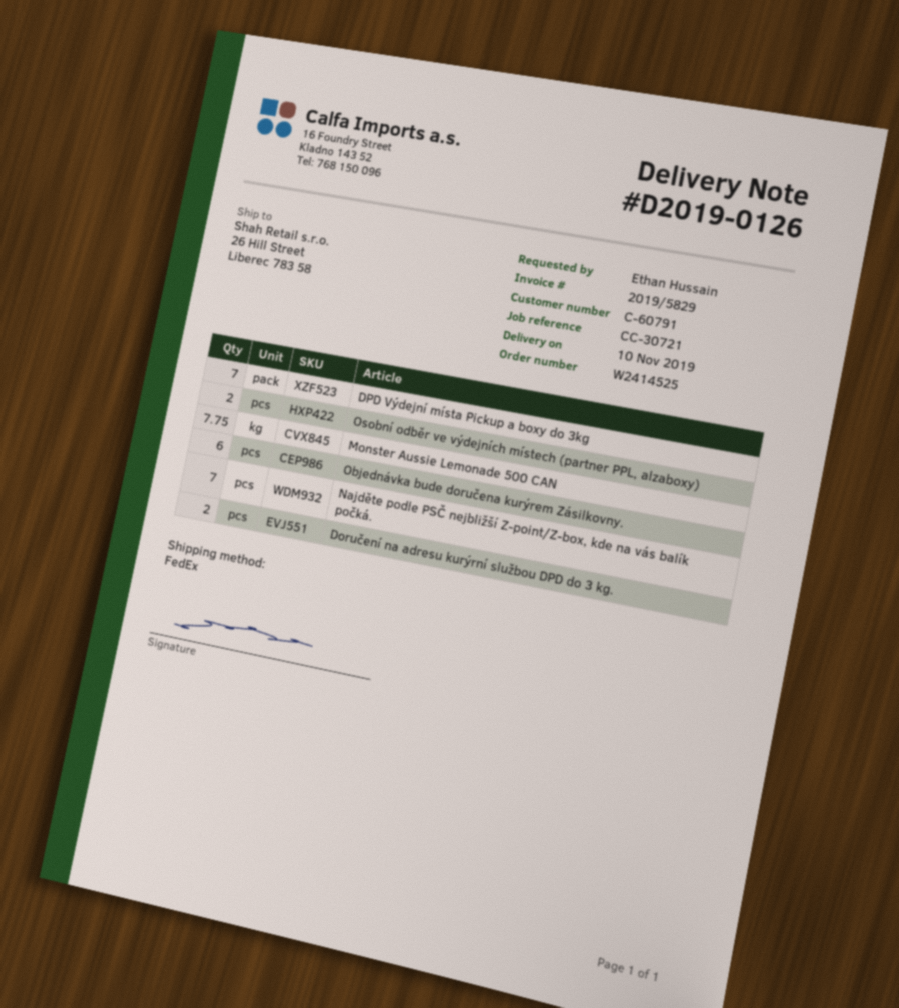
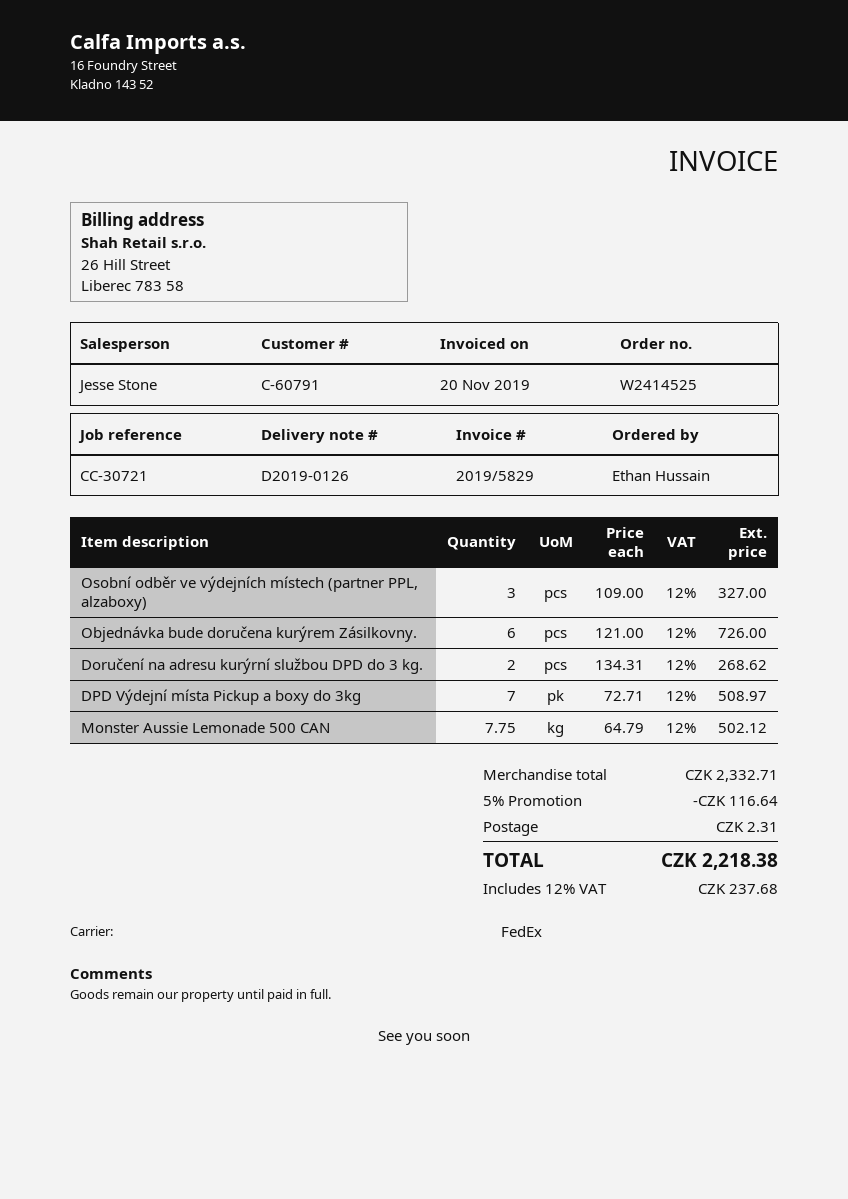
Osobní odběr ve výdejních místech (partner PPL, alzaboxy): 2 -> 3
Najděte podle PSČ nejbližší Z-point/Z-box, kde na vás balík počká.: 7 -> none

